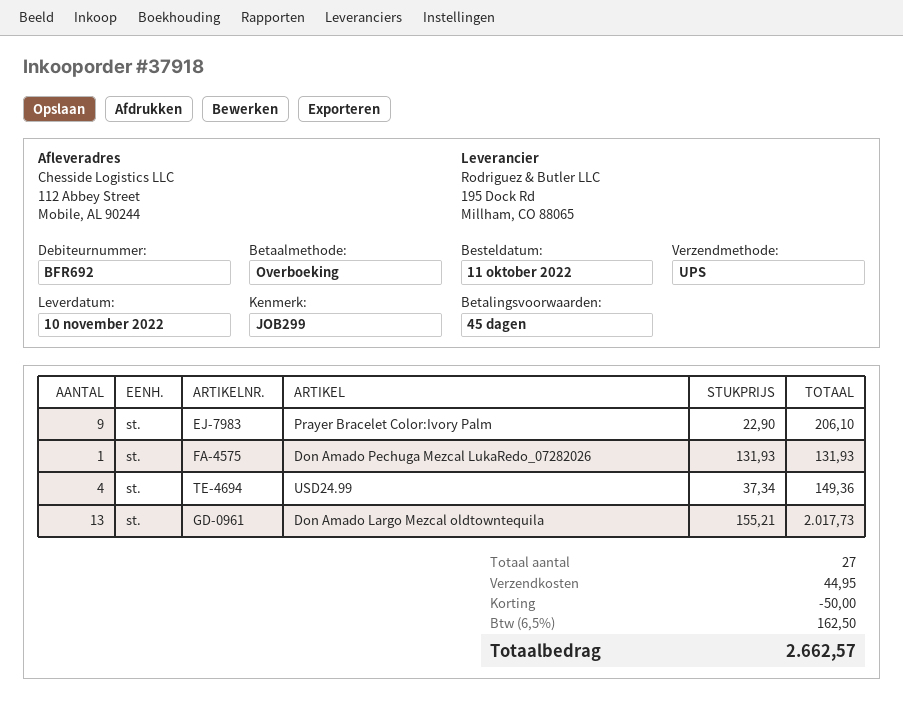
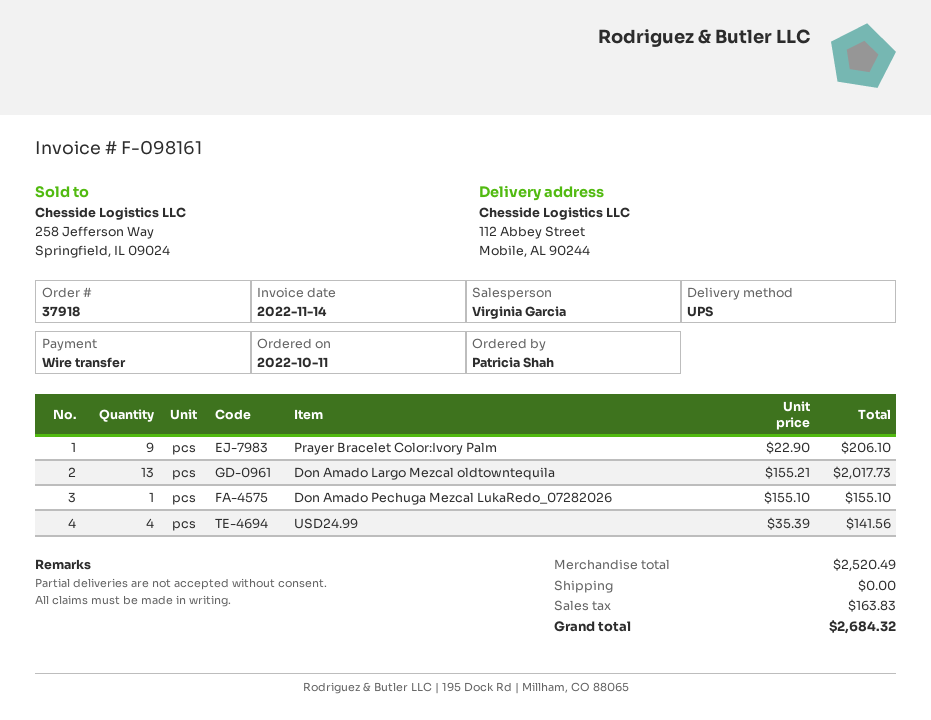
Don Amado Pechuga Mezcal LukaRedo_07282026: 1 x 131.93 = 131.93 -> 1 x 155.10 = 155.10
USD24.99: 4 x 37.34 = 149.36 -> 4 x 35.39 = 141.56
discount: 50.00 -> none
shipping: 44.95 -> 0.00
tax: 162.50 -> 163.83
total: 2662.57 -> 2684.32

